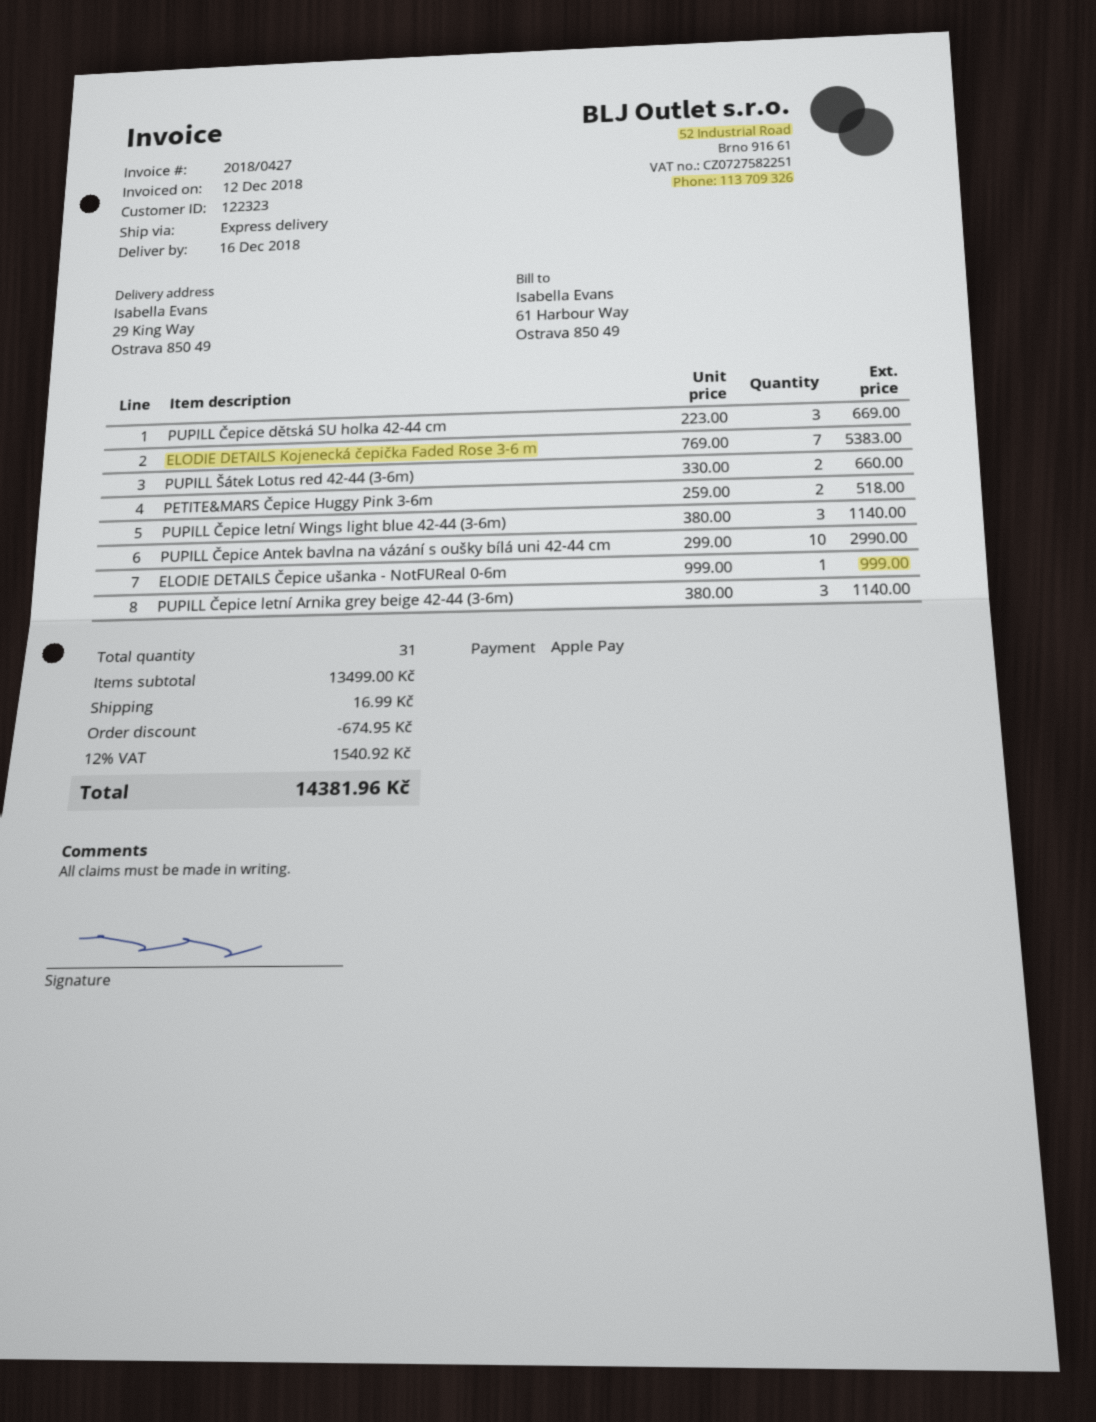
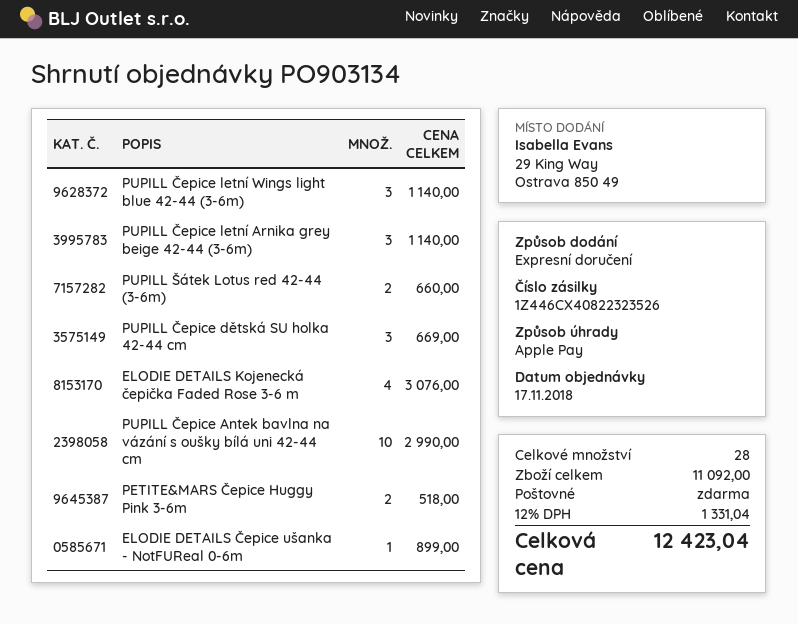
ELODIE DETAILS Kojenecká čepička Faded Rose 3-6 m: 7 for 5383.00 -> 4 for 3076.00
ELODIE DETAILS Čepice ušanka - NotFUReal 0-6m: 1 for 999.00 -> 1 for 899.00
total quantity: 31 -> 28
subtotal: 13499.00 -> 11092.00
discount: 674.95 -> none
shipping: 16.99 -> 0.00
tax: 12% = 1540.92 -> 12% = 1331.04
total: 14381.96 -> 12423.04

